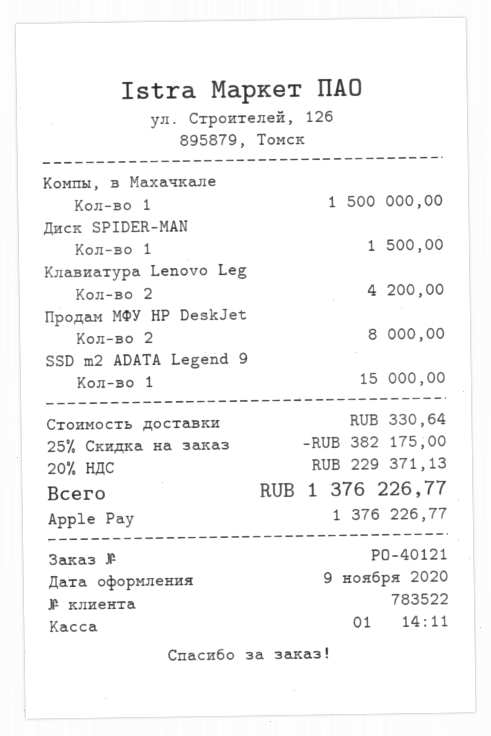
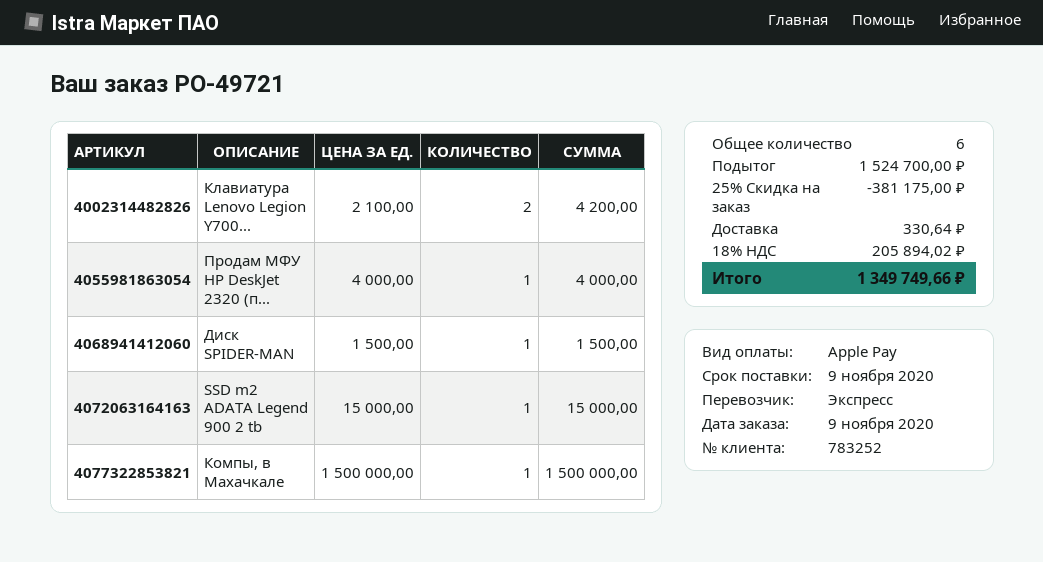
order number: PO-40121 -> PO-49721
customer number: 783522 -> 783252
Продам МФУ HP DeskJet: 2 for 8000.00 -> 1 for 4000.00
discount: 25% = 382175.00 -> 25% = 381175.00
tax: 20% = 229371.13 -> 18% = 205894.02
total: 1376226.77 -> 1349749.66

